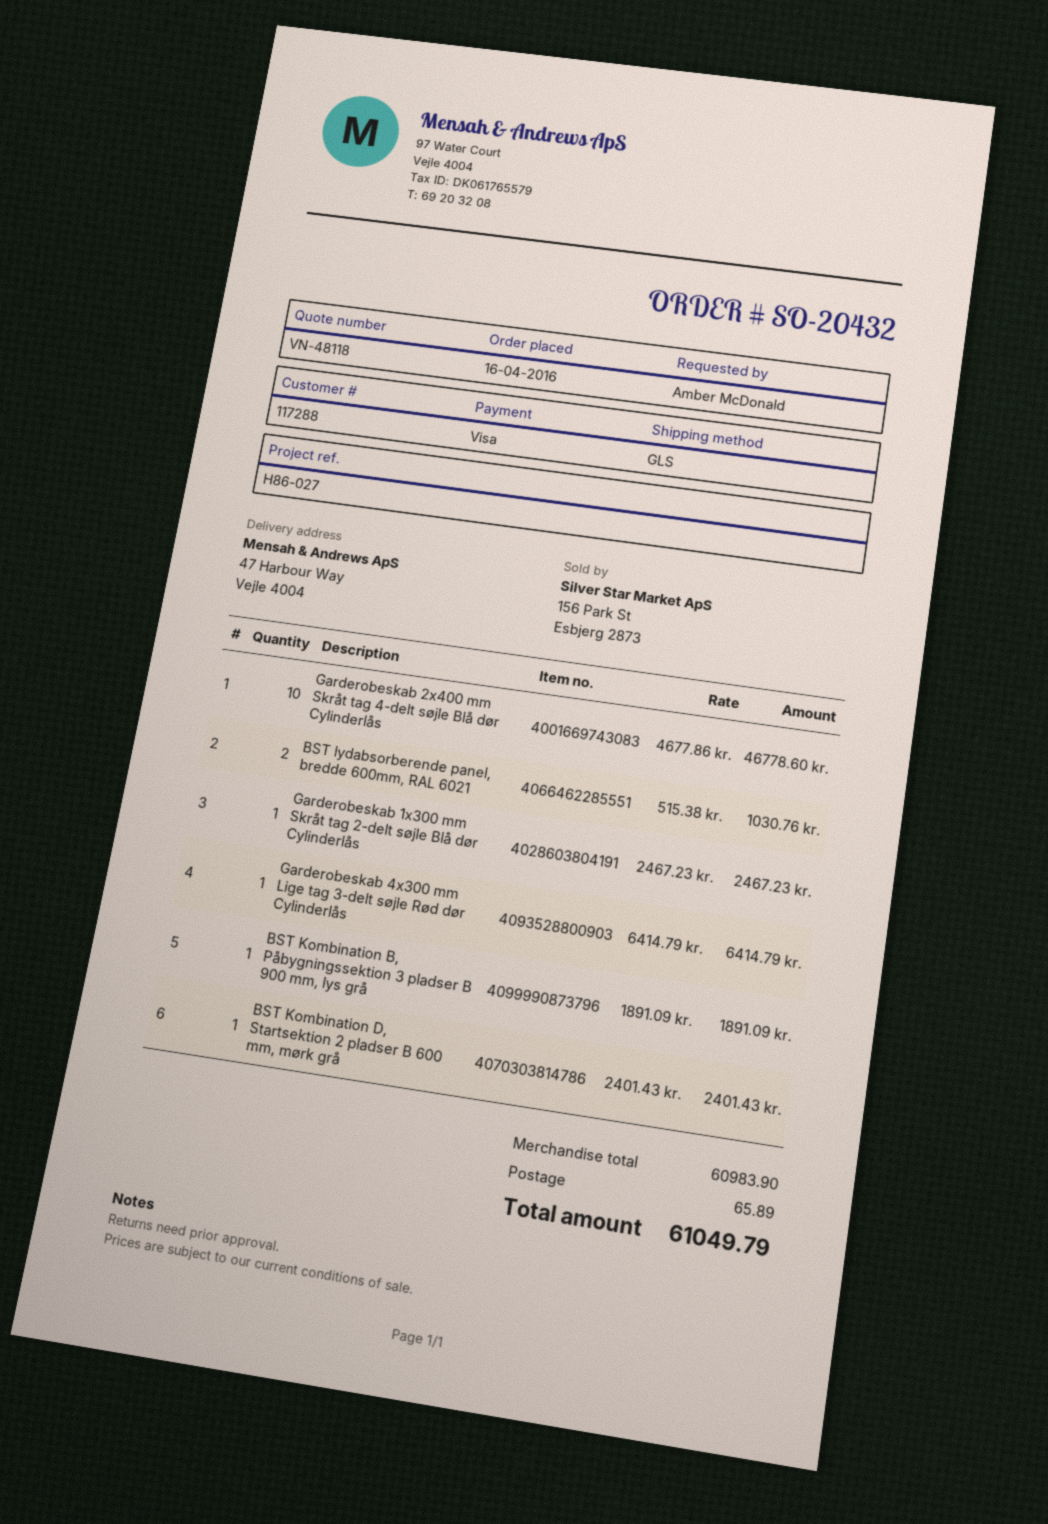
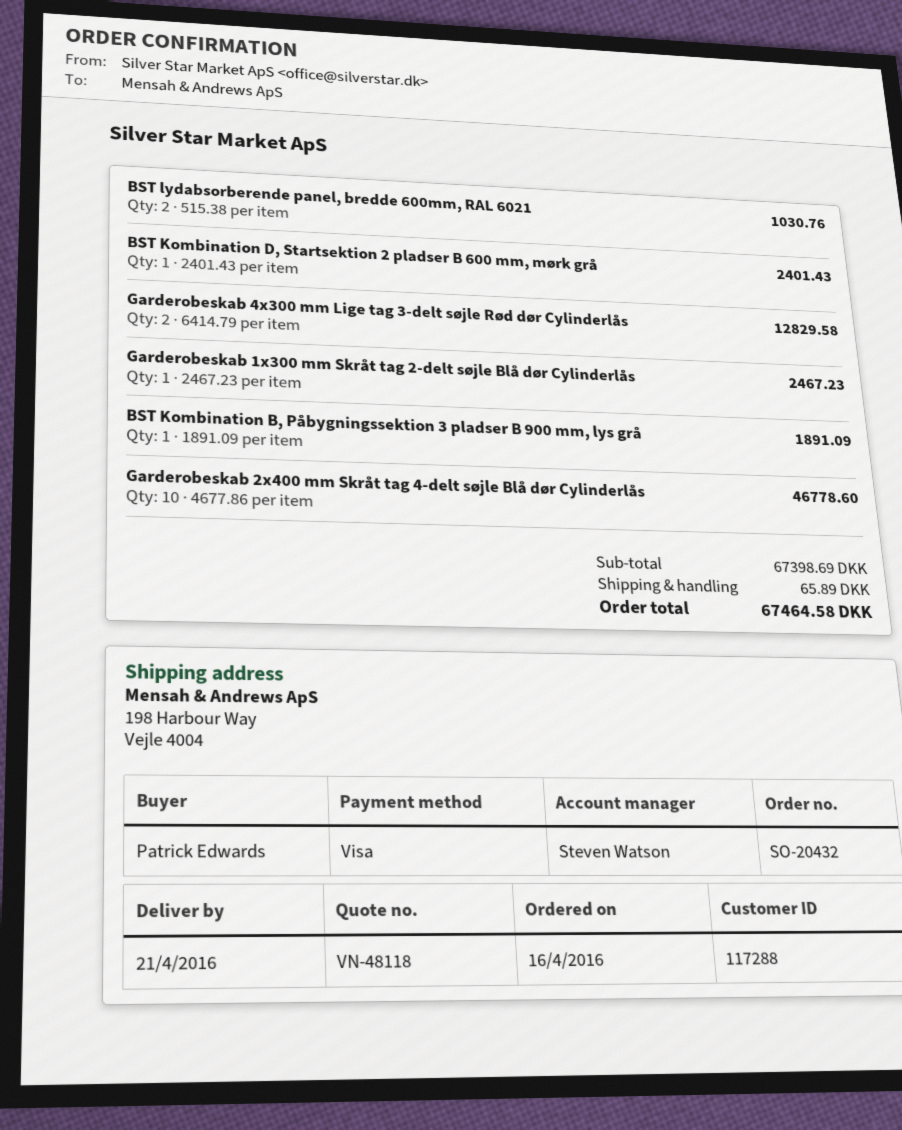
ordered by: Amber McDonald -> Patrick Edwards
ship to: 47 Harbour Way, Vejle 4004 -> 198 Harbour Way, Vejle 4004
Garderobeskab 4x300 mm Lige tag 3-delt søjle Rød dør Cylinderlås: 1 x 6414.79 = 6414.79 -> 2 x 6414.79 = 12829.58
subtotal: 60983.90 -> 67398.69
total: 61049.79 -> 67464.58

